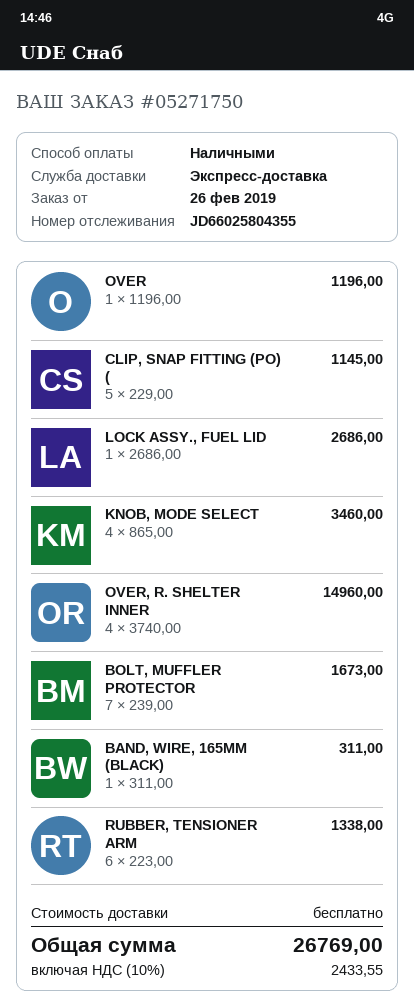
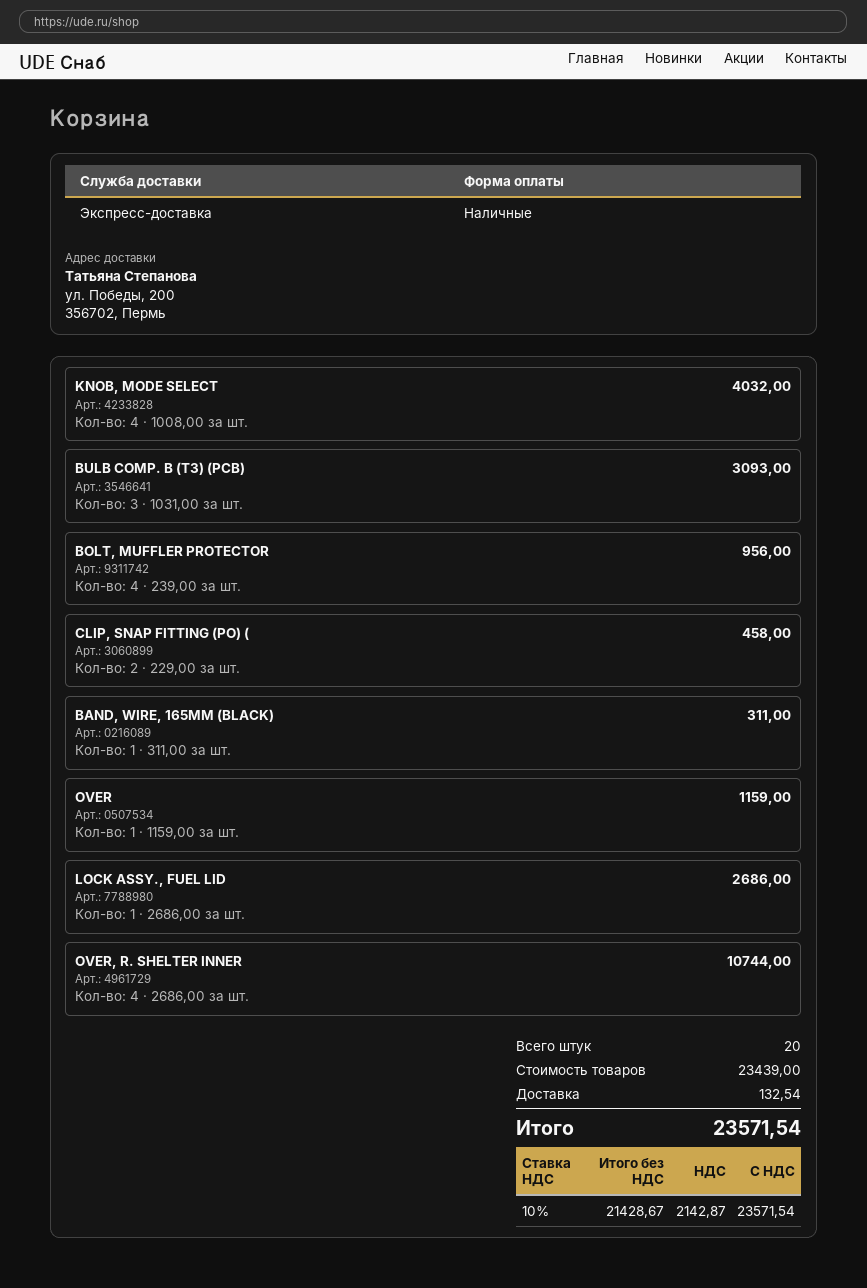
OVER: 1 x 1196.00 = 1196.00 -> 1 x 1159.00 = 1159.00
CLIP, SNAP FITTING (PO) (: 5 x 229.00 = 1145.00 -> 2 x 229.00 = 458.00
KNOB, MODE SELECT: 4 x 865.00 = 3460.00 -> 4 x 1008.00 = 4032.00
OVER, R. SHELTER INNER: 4 x 3740.00 = 14960.00 -> 4 x 2686.00 = 10744.00
BOLT, MUFFLER PROTECTOR: 7 x 239.00 = 1673.00 -> 4 x 239.00 = 956.00
RUBBER, TENSIONER ARM: 6 x 223.00 = 1338.00 -> none
BULB COMP. B (T3) (PCB): none -> 3 x 1031.00 = 3093.00
shipping: 0.00 -> 132.54
tax: 10% = 2433.55 -> 10% = 2142.87
total: 26769.00 -> 23571.54

